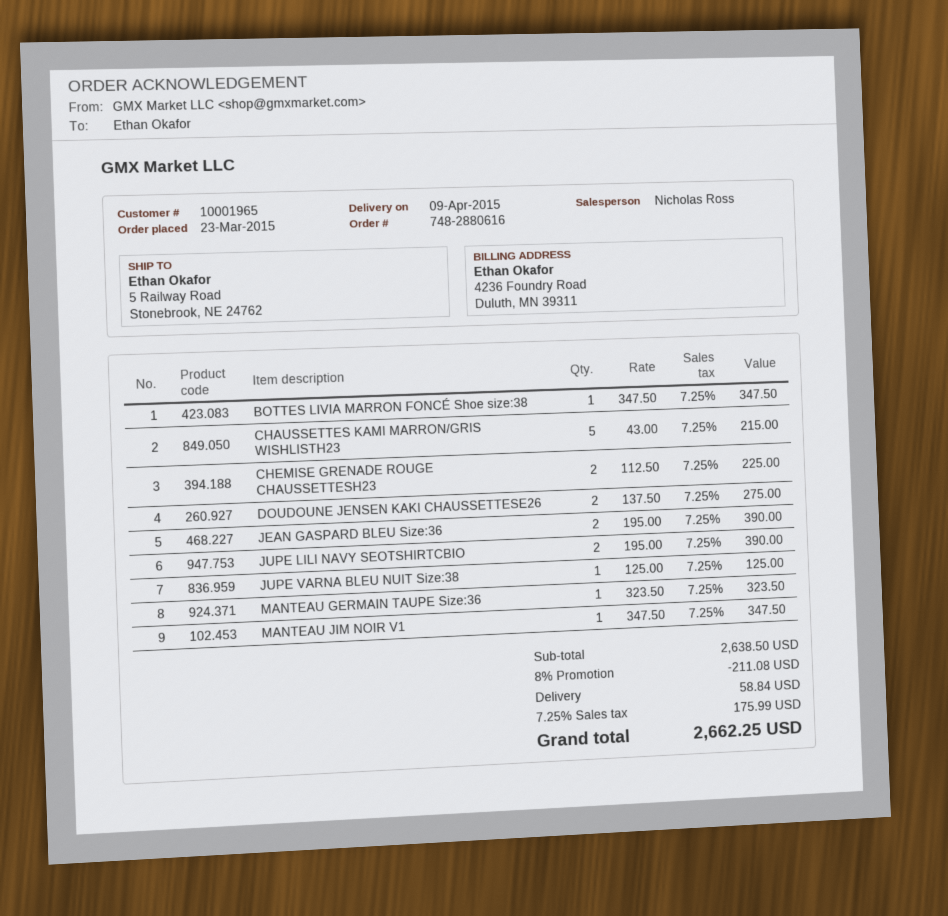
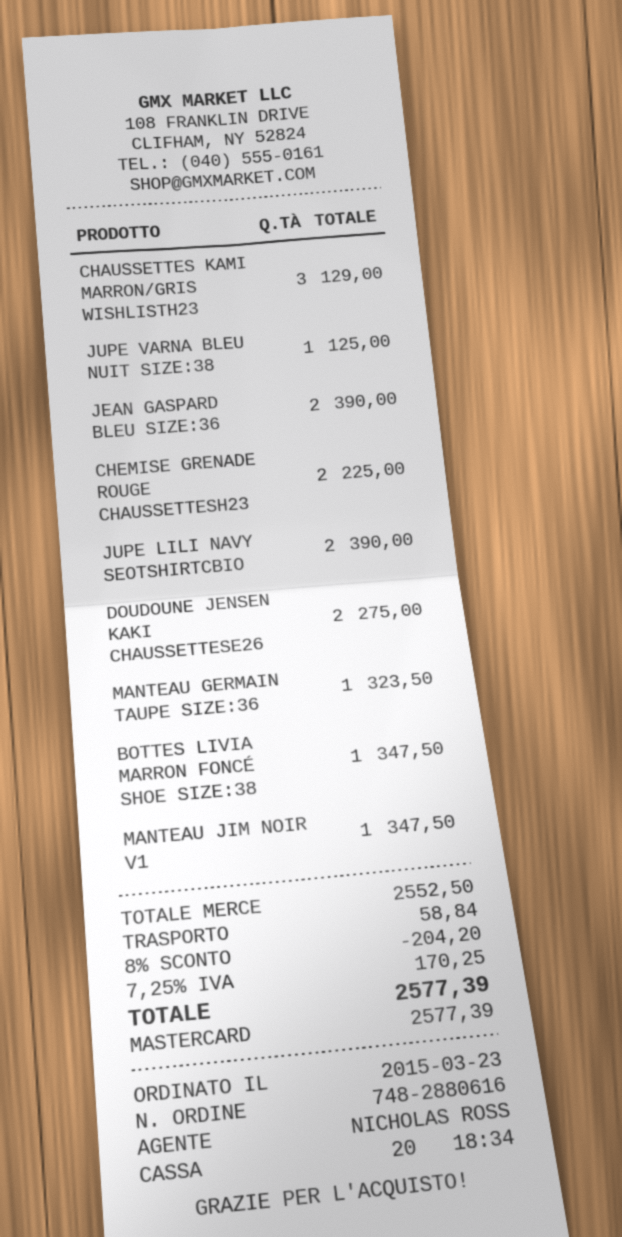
CHAUSSETTES KAMI MARRON/GRIS WISHLISTH23: 5 for 215.00 -> 3 for 129.00
subtotal: 2638.50 -> 2552.50
discount: 8% = 211.08 -> 8% = 204.20
tax: 7.25% = 175.99 -> 7.25% = 170.25
total: 2662.25 -> 2577.39

